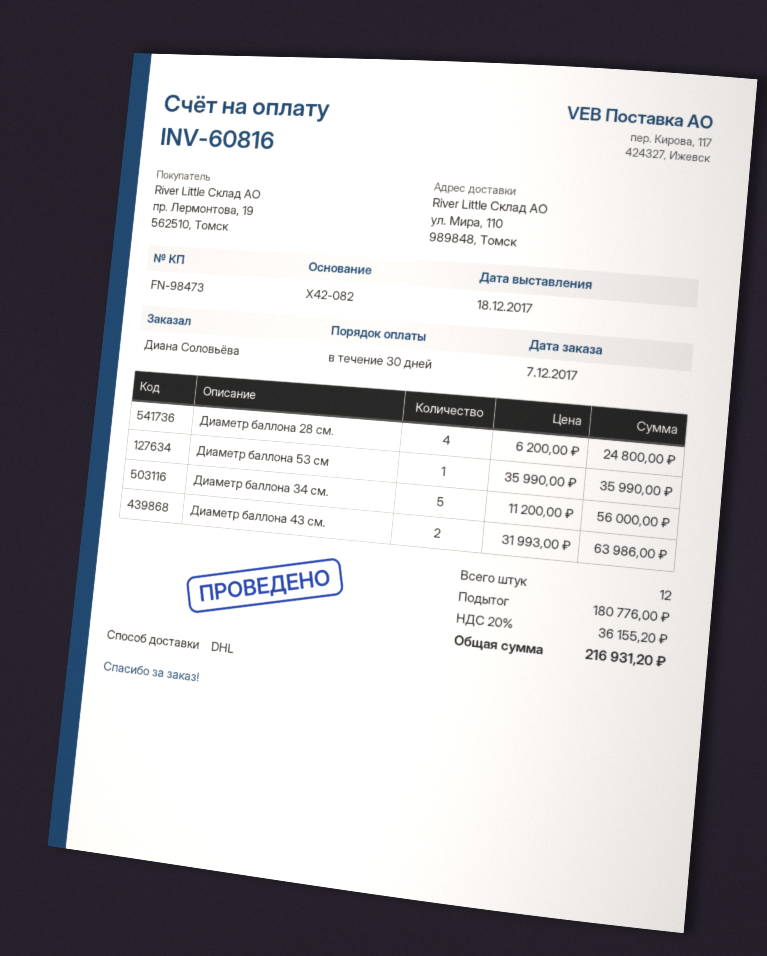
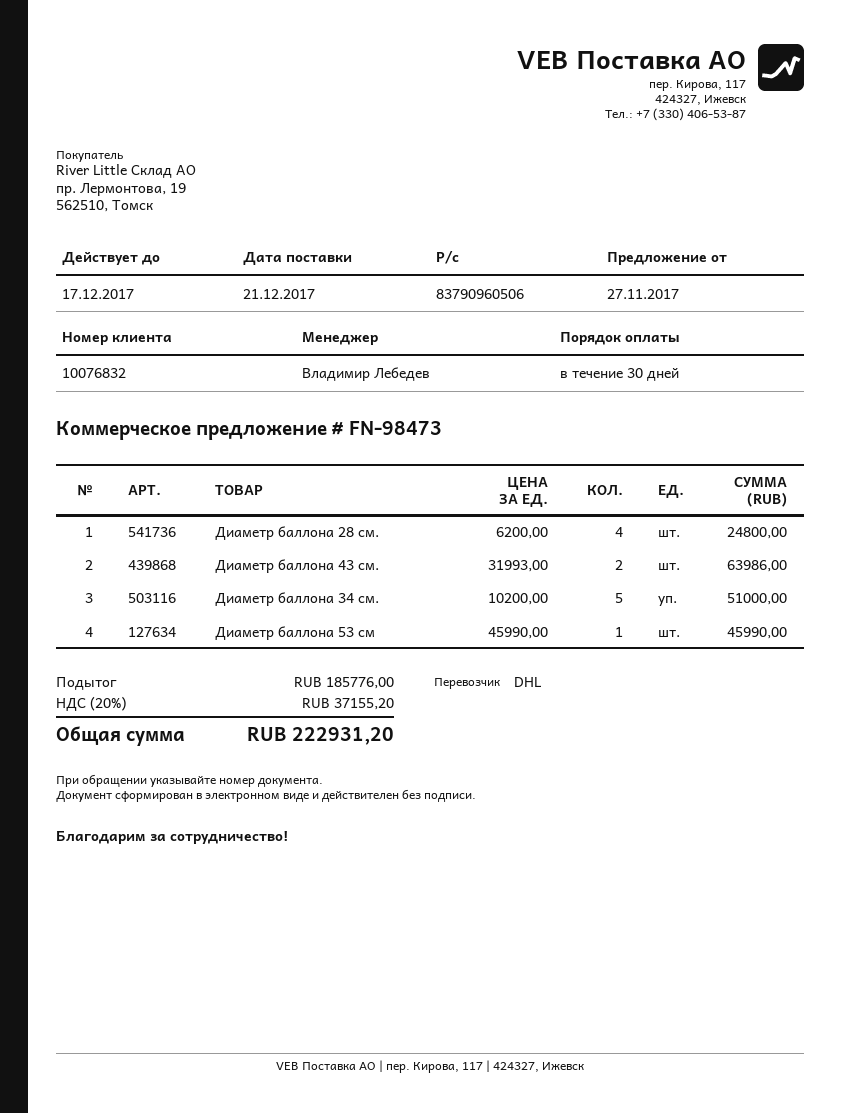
Диаметр баллона 53 см: 1 x 35990.00 = 35990.00 -> 1 x 45990.00 = 45990.00
Диаметр баллона 34 см.: 5 x 11200.00 = 56000.00 -> 5 x 10200.00 = 51000.00
subtotal: 180776.00 -> 185776.00
tax: 20% = 36155.20 -> 20% = 37155.20
total: 216931.20 -> 222931.20

